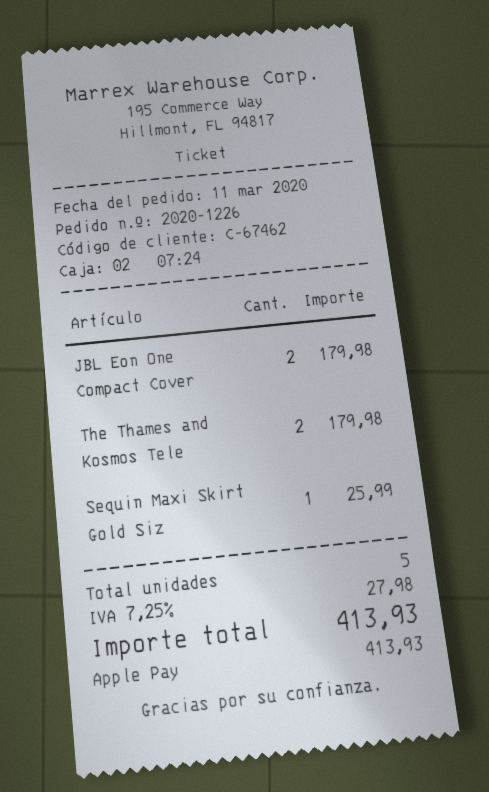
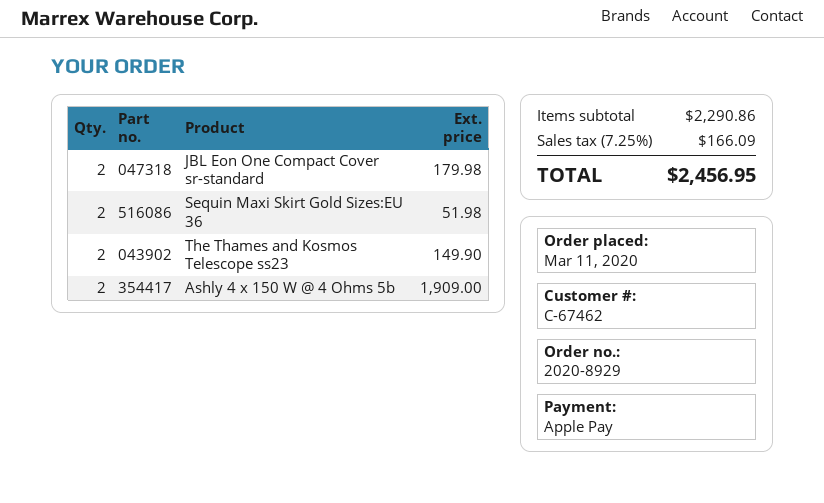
order number: 2020-1226 -> 2020-8929
The Thames and Kosmos Tele: 2 for 179.98 -> 2 for 149.90
Sequin Maxi Skirt Gold Siz: 1 for 25.99 -> 2 for 51.98
Ashly 4 x 150 W @ 4 Ohms 5b: none -> 2 for 1909.00
tax: 7.25% = 27.98 -> 7.25% = 166.09
total: 413.93 -> 2456.95

